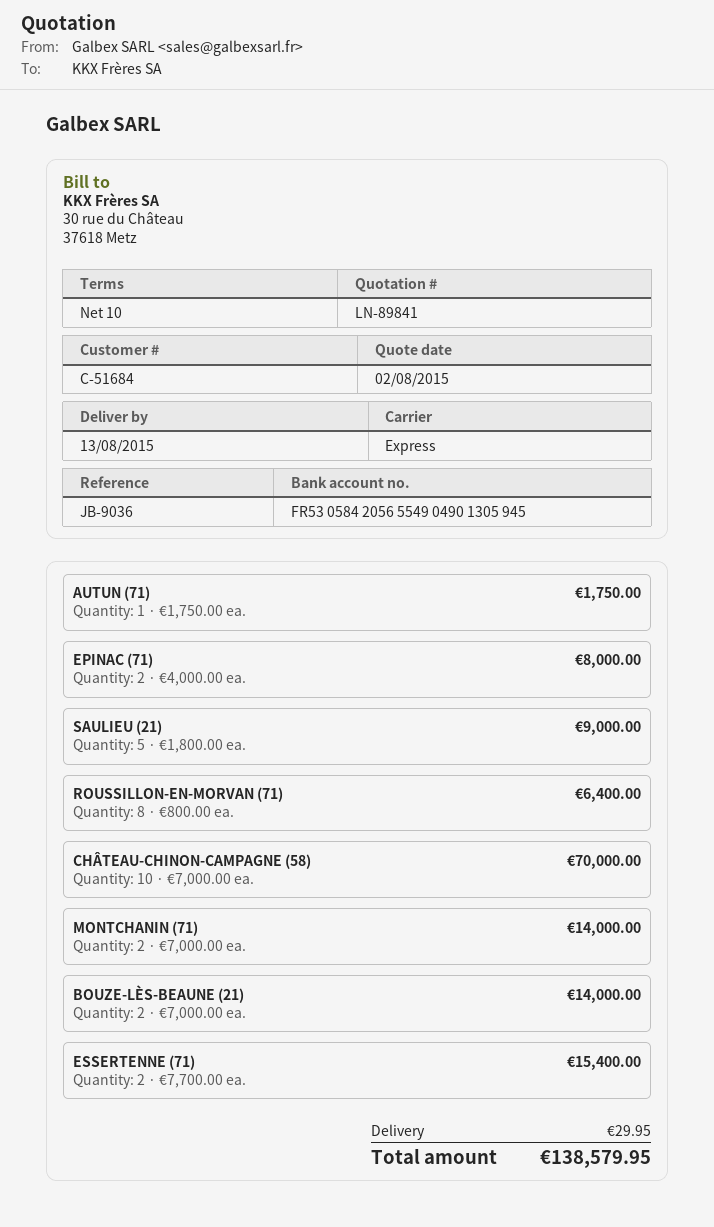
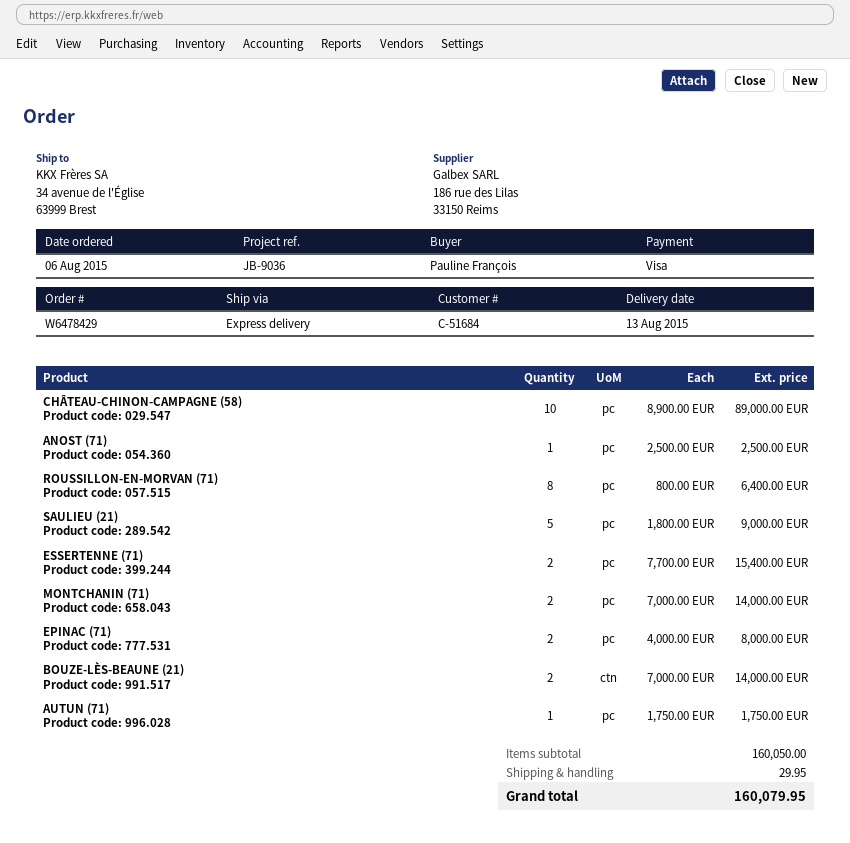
CHÂTEAU-CHINON-CAMPAGNE (58): 10 x 7000.00 = 70000.00 -> 10 x 8900.00 = 89000.00
ANOST (71): none -> 1 x 2500.00 = 2500.00
total: 138579.95 -> 160079.95

